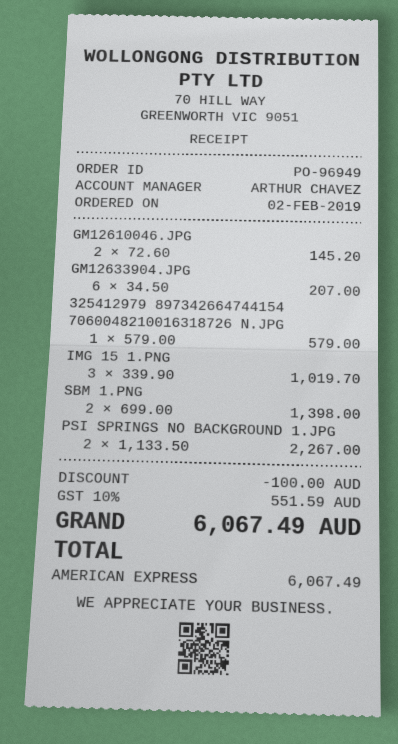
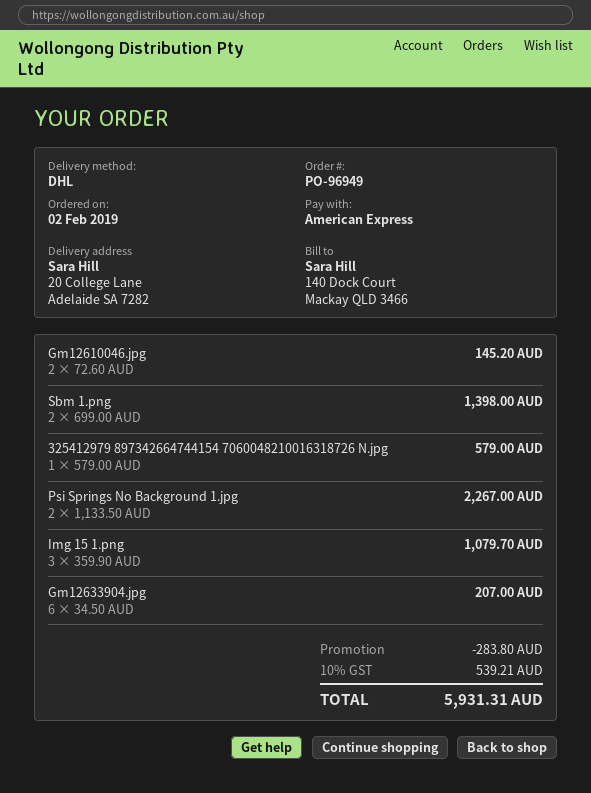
IMG 15 1.PNG: 3 x 339.90 = 1019.70 -> 3 x 359.90 = 1079.70
discount: 100.00 -> 283.80
tax: 10% = 551.59 -> 10% = 539.21
total: 6067.49 -> 5931.31

